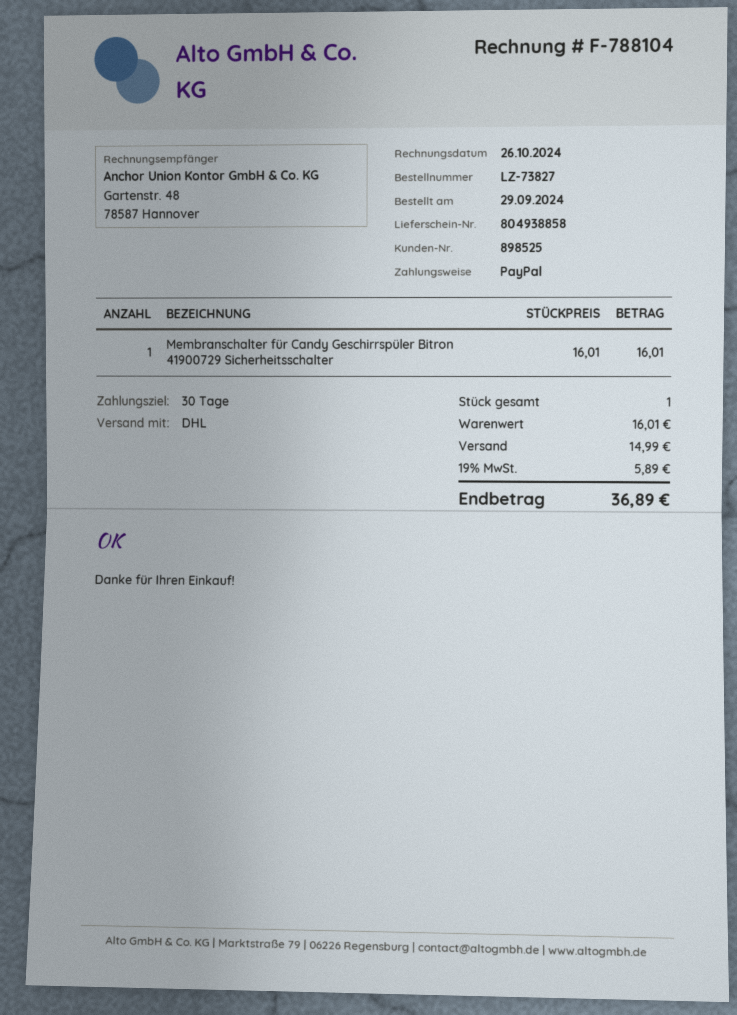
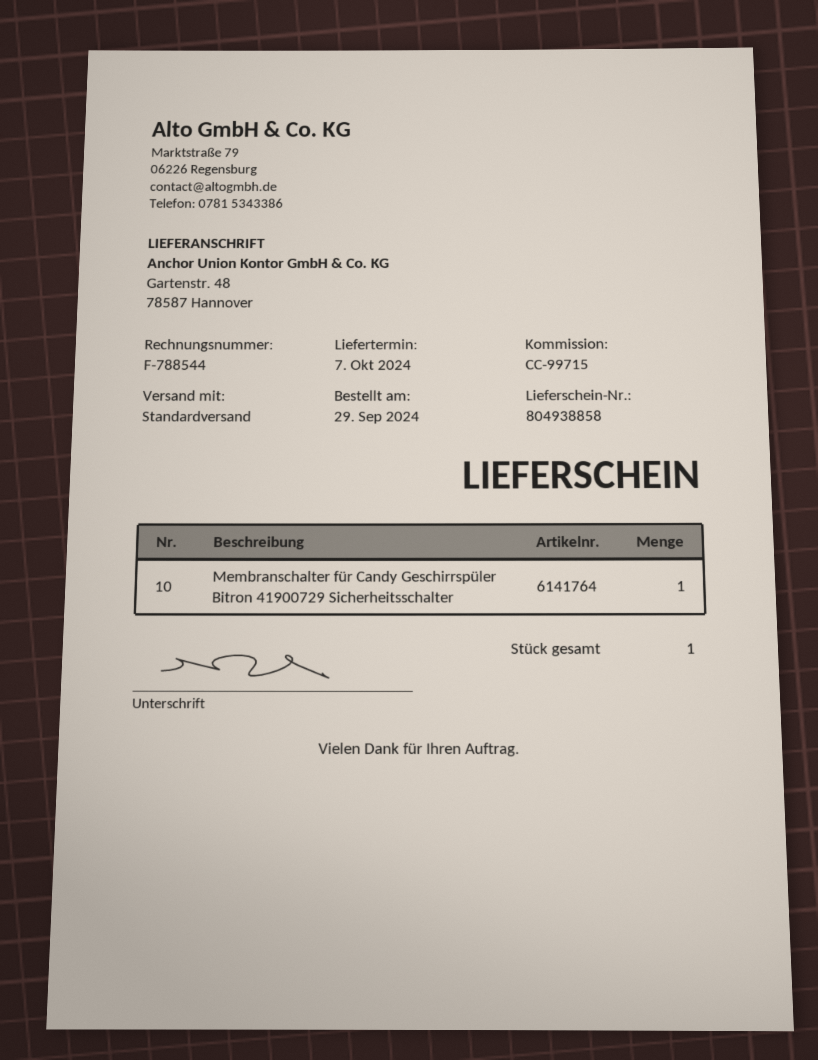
invoice number: F-788104 -> F-788544
shipping method: DHL -> standard

